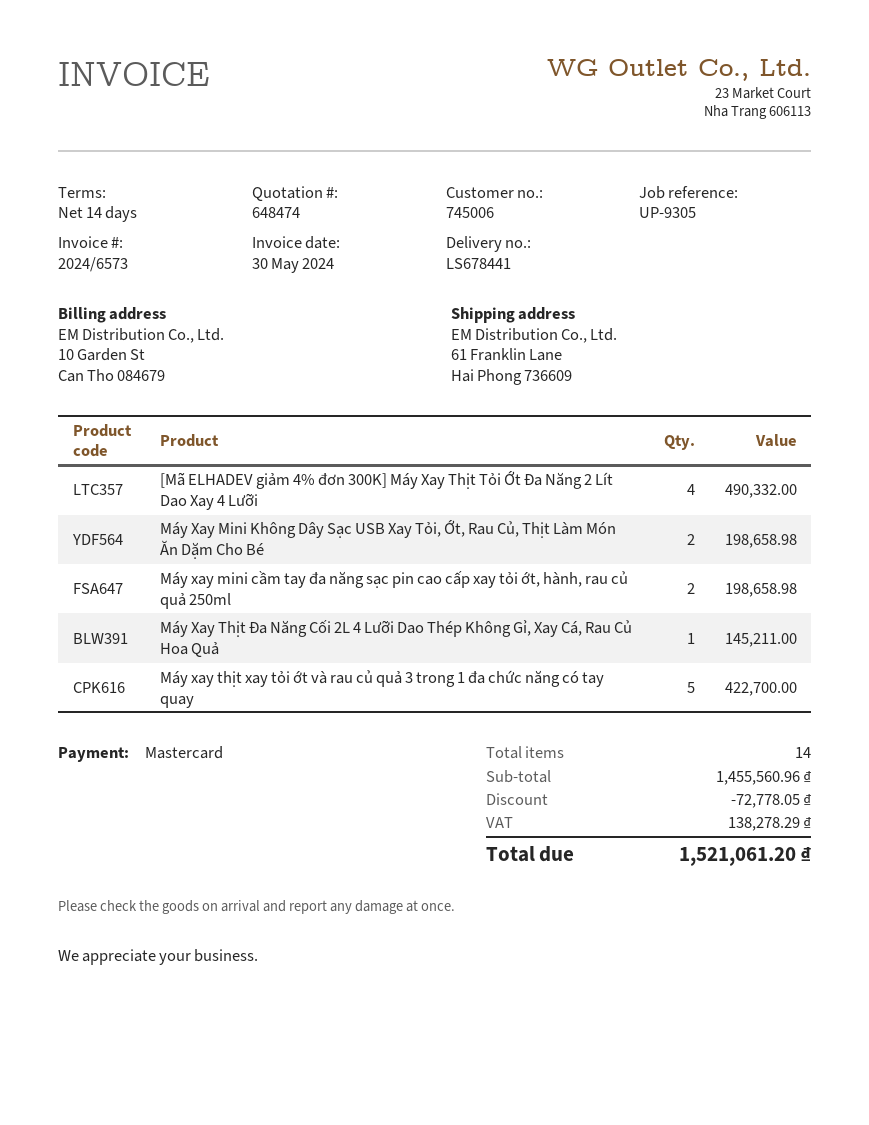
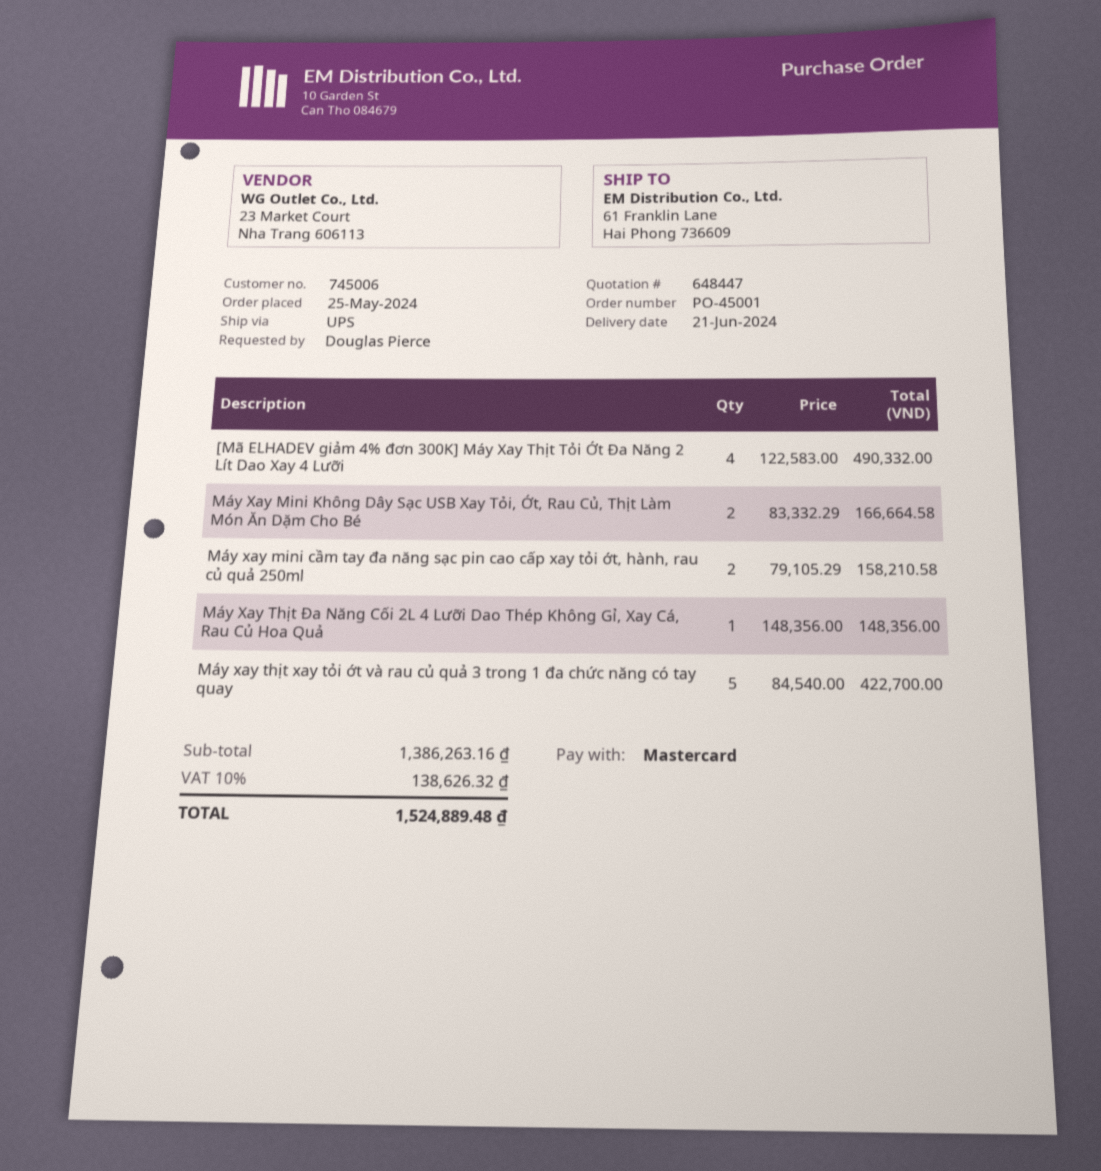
quote number: 648474 -> 648447
Máy Xay Mini Không Dây Sạc USB Xay Tỏi, Ớt, Rau Củ, Thịt Làm Món Ăn Dặm Cho Bé: 2 for 198658.98 -> 2 for 166664.58
Máy xay mini cầm tay đa năng sạc pin cao cấp xay tỏi ớt, hành, rau củ quả 250ml: 2 for 198658.98 -> 2 for 158210.58
Máy Xay Thịt Đa Năng Cối 2L 4 Lưỡi Dao Thép Không Gỉ, Xay Cá, Rau Củ Hoa Quả: 1 for 145211.00 -> 1 for 148356.00
subtotal: 1455560.96 -> 1386263.16
discount: 72778.05 -> none
tax: 138278.29 -> 138626.32
total: 1521061.20 -> 1524889.48

